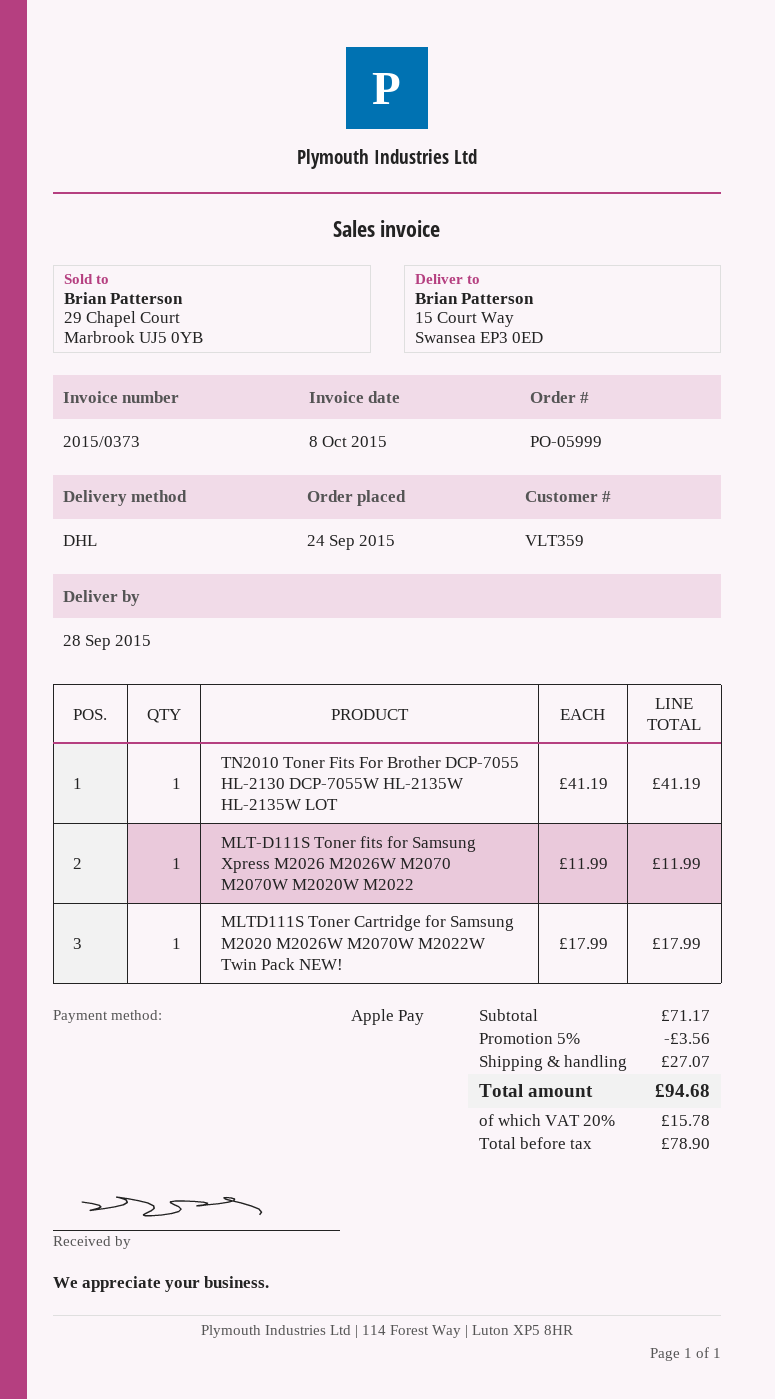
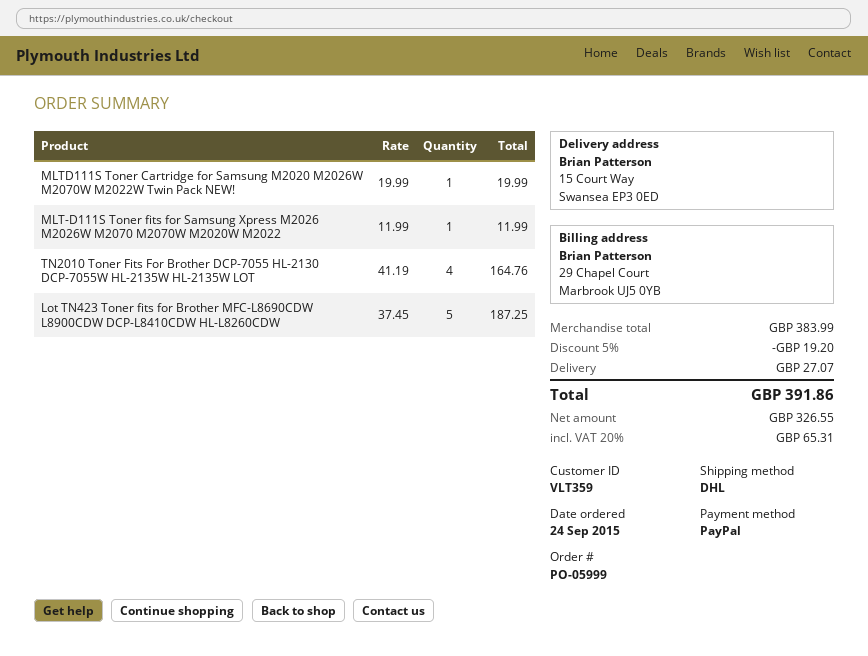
payment method: Apple Pay -> PayPal
TN2010 Toner Fits For Brother DCP-7055 HL-2130 DCP-7055W HL-2135W HL-2135W LOT: 1 x 41.19 = 41.19 -> 4 x 41.19 = 164.76
MLTD111S Toner Cartridge for Samsung M2020 M2026W M2070W M2022W Twin Pack NEW!: 1 x 17.99 = 17.99 -> 1 x 19.99 = 19.99
Lot TN423 Toner fits for Brother MFC-L8690CDW L8900CDW DCP-L8410CDW HL-L8260CDW: none -> 5 x 37.45 = 187.25
subtotal: 71.17 -> 383.99
discount: 5% = 3.56 -> 5% = 19.20
net: 78.90 -> 326.55
tax: 20% = 15.78 -> 20% = 65.31
total: 94.68 -> 391.86

